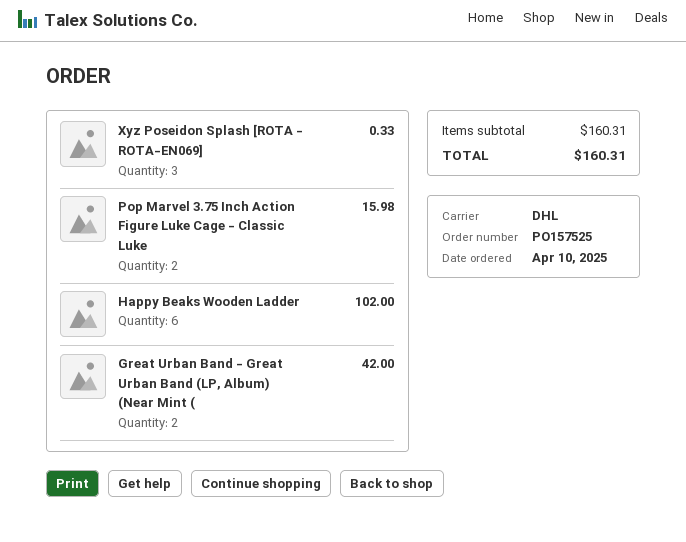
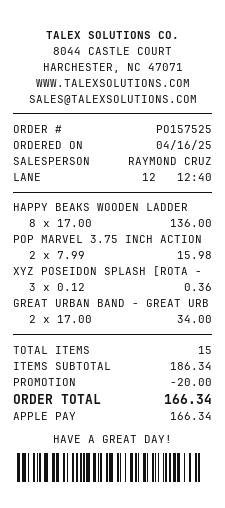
order date: 2025-04-10 -> 2025-04-16
Xyz Poseidon Splash [ROTA - ROTA-EN069]: 3 for 0.33 -> 3 for 0.36
Happy Beaks Wooden Ladder: 6 for 102.00 -> 8 for 136.00
Great Urban Band - Great Urban Band (LP, Album) (Near Mint (: 2 for 42.00 -> 2 for 34.00
subtotal: 160.31 -> 186.34
discount: none -> 20.00
total: 160.31 -> 166.34

